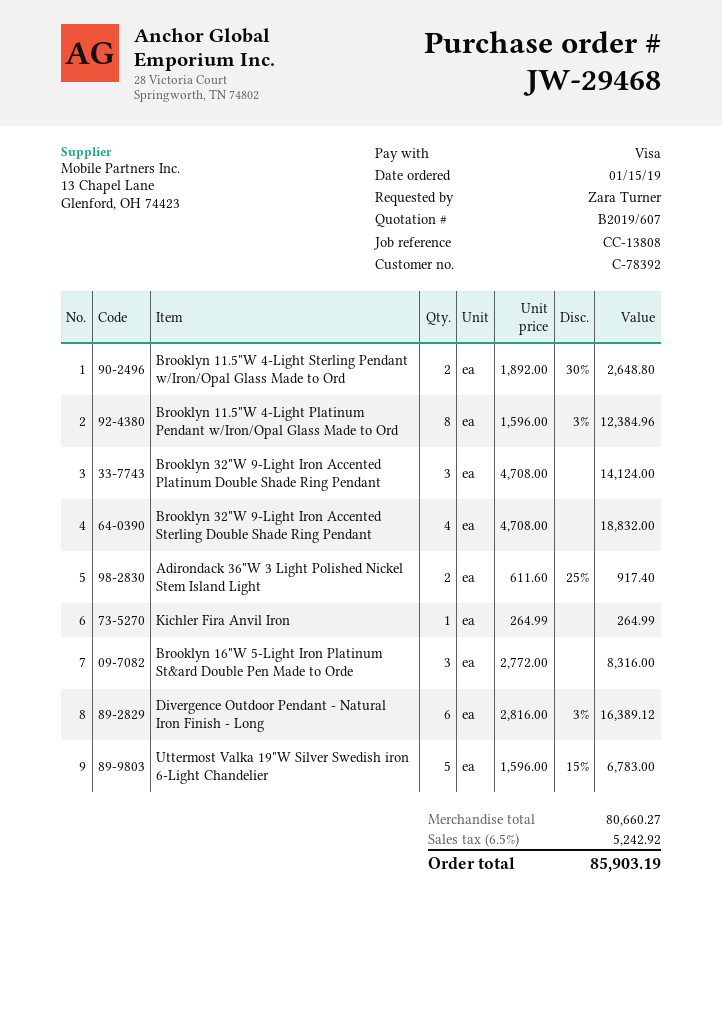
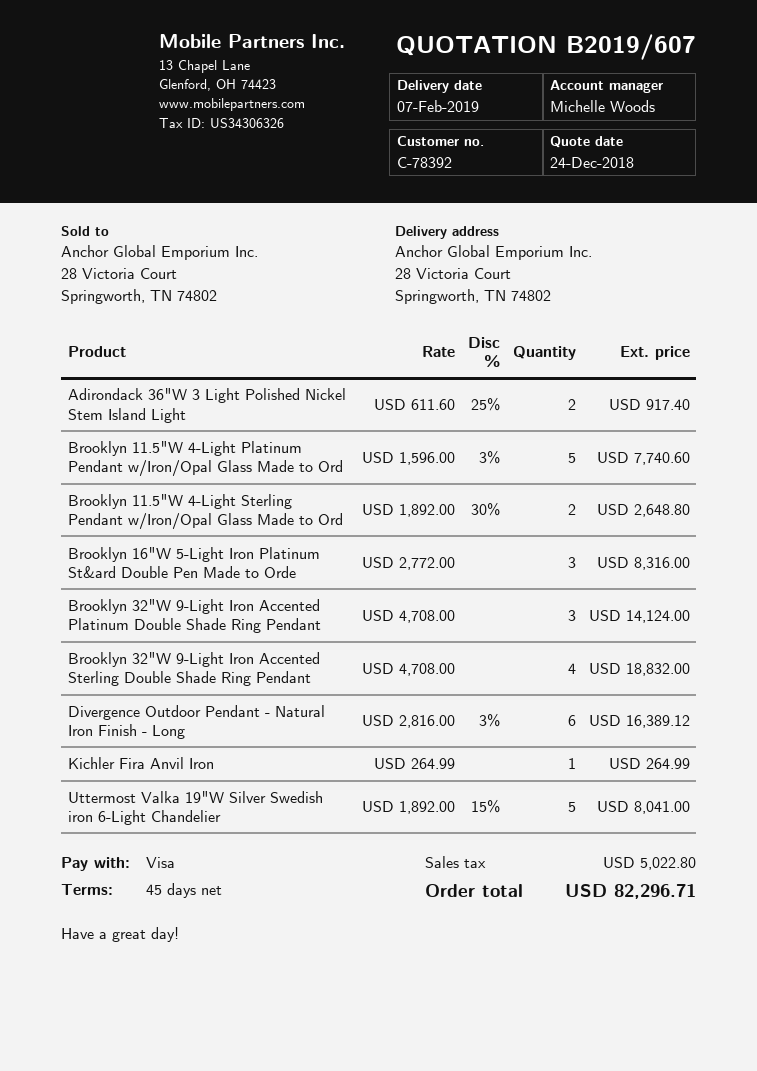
Brooklyn 11.5"W 4-Light Platinum Pendant w/Iron/Opal Glass Made to Ord: 8 x 1596.00 - 3% = 12384.96 -> 5 x 1596.00 - 3% = 7740.60
Uttermost Valka 19"W Silver Swedish iron 6-Light Chandelier: 5 x 1596.00 - 15% = 6783.00 -> 5 x 1892.00 - 15% = 8041.00
tax: 5242.92 -> 5022.80
total: 85903.19 -> 82296.71

